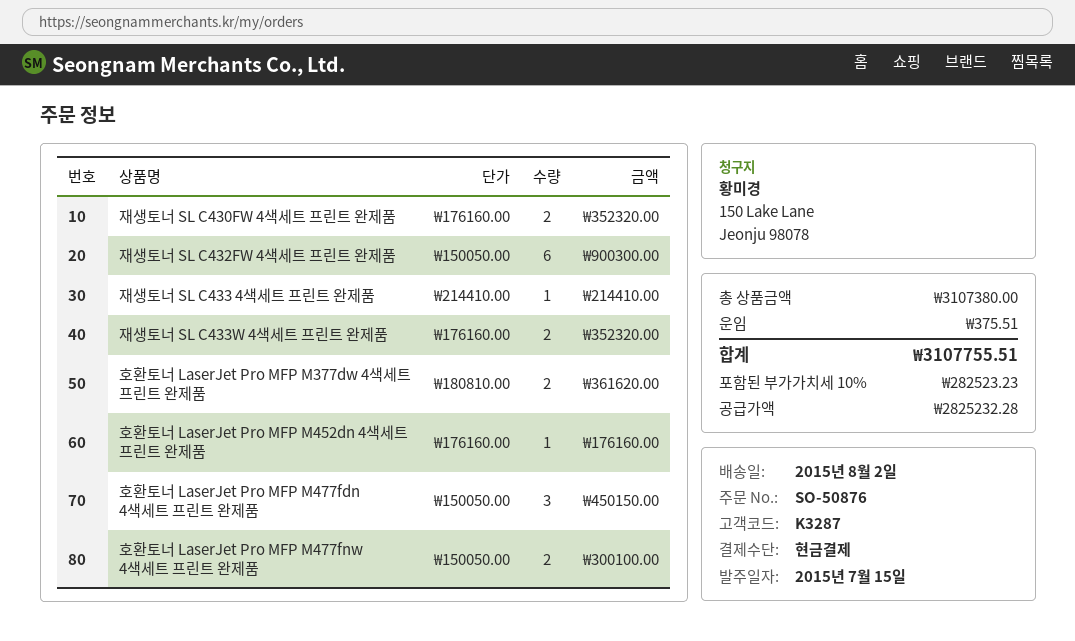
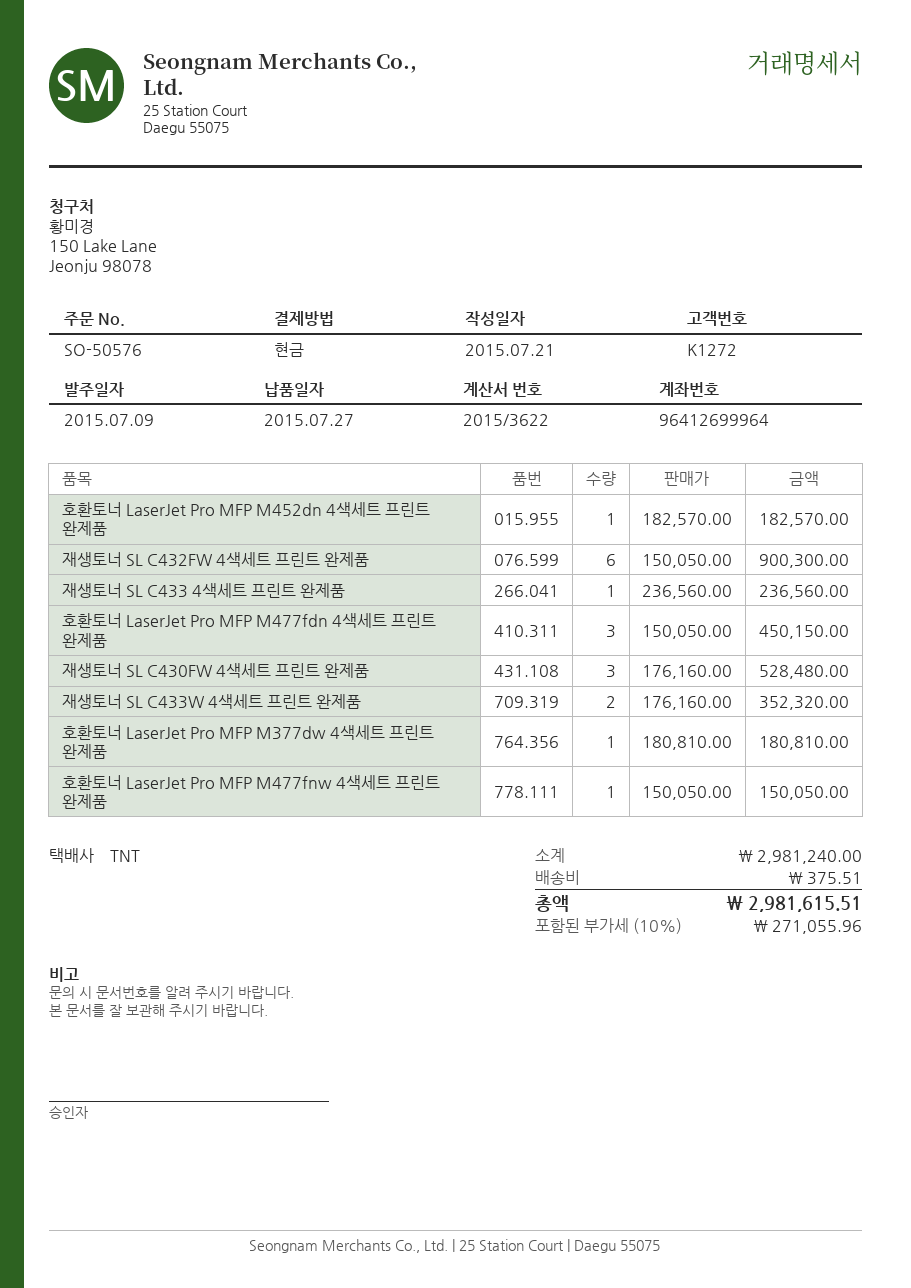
order number: SO-50876 -> SO-50576
order date: 2015-07-15 -> 2015-07-09
delivery date: 2015-08-02 -> 2015-07-27
customer number: K3287 -> K1272
재생토너 SL C430FW 4색세트 프린트 완제품: 2 x 176160.00 = 352320.00 -> 3 x 176160.00 = 528480.00
재생토너 SL C433 4색세트 프린트 완제품: 1 x 214410.00 = 214410.00 -> 1 x 236560.00 = 236560.00
호환토너 LaserJet Pro MFP M377dw 4색세트 프린트 완제품: 2 x 180810.00 = 361620.00 -> 1 x 180810.00 = 180810.00
호환토너 LaserJet Pro MFP M452dn 4색세트 프린트 완제품: 1 x 176160.00 = 176160.00 -> 1 x 182570.00 = 182570.00
호환토너 LaserJet Pro MFP M477fnw 4색세트 프린트 완제품: 2 x 150050.00 = 300100.00 -> 1 x 150050.00 = 150050.00
subtotal: 3107380.00 -> 2981240.00
tax: 10% = 282523.23 -> 10% = 271055.96
total: 3107755.51 -> 2981615.51

